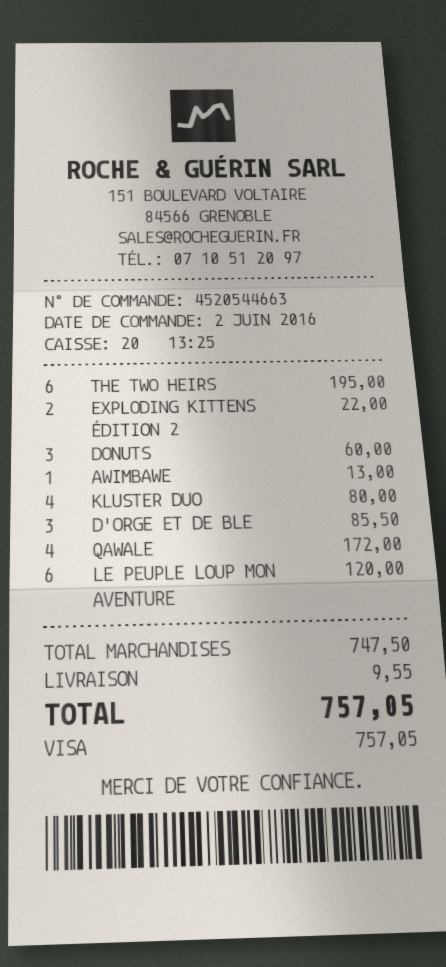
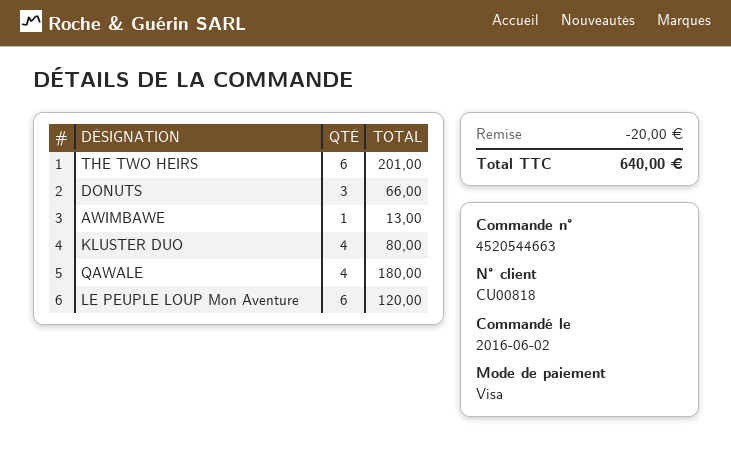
THE TWO HEIRS: 6 for 195.00 -> 6 for 201.00
EXPLODING KITTENS ÉDITION 2: 2 for 22.00 -> none
DONUTS: 3 for 60.00 -> 3 for 66.00
D'ORGE ET DE BLE: 3 for 85.50 -> none
QAWALE: 4 for 172.00 -> 4 for 180.00
discount: none -> 20.00
shipping: 9.55 -> none
total: 757.05 -> 640.00

